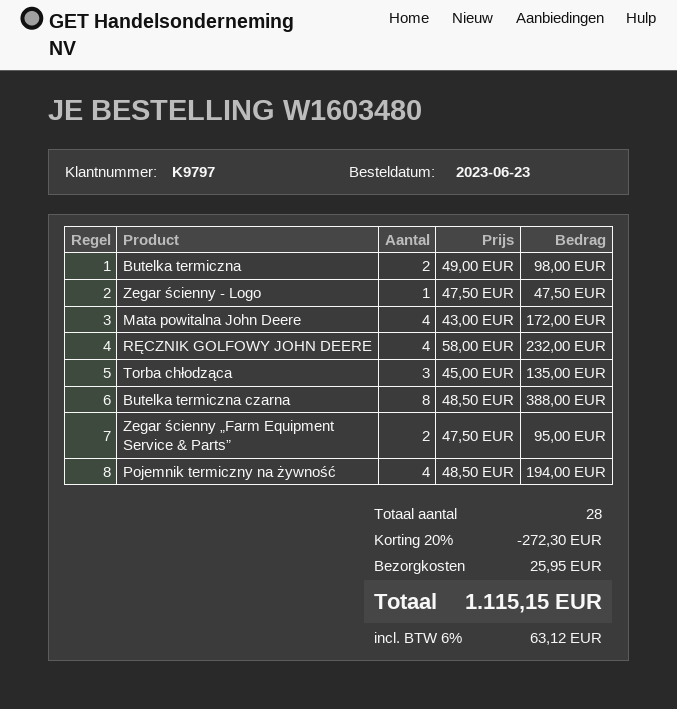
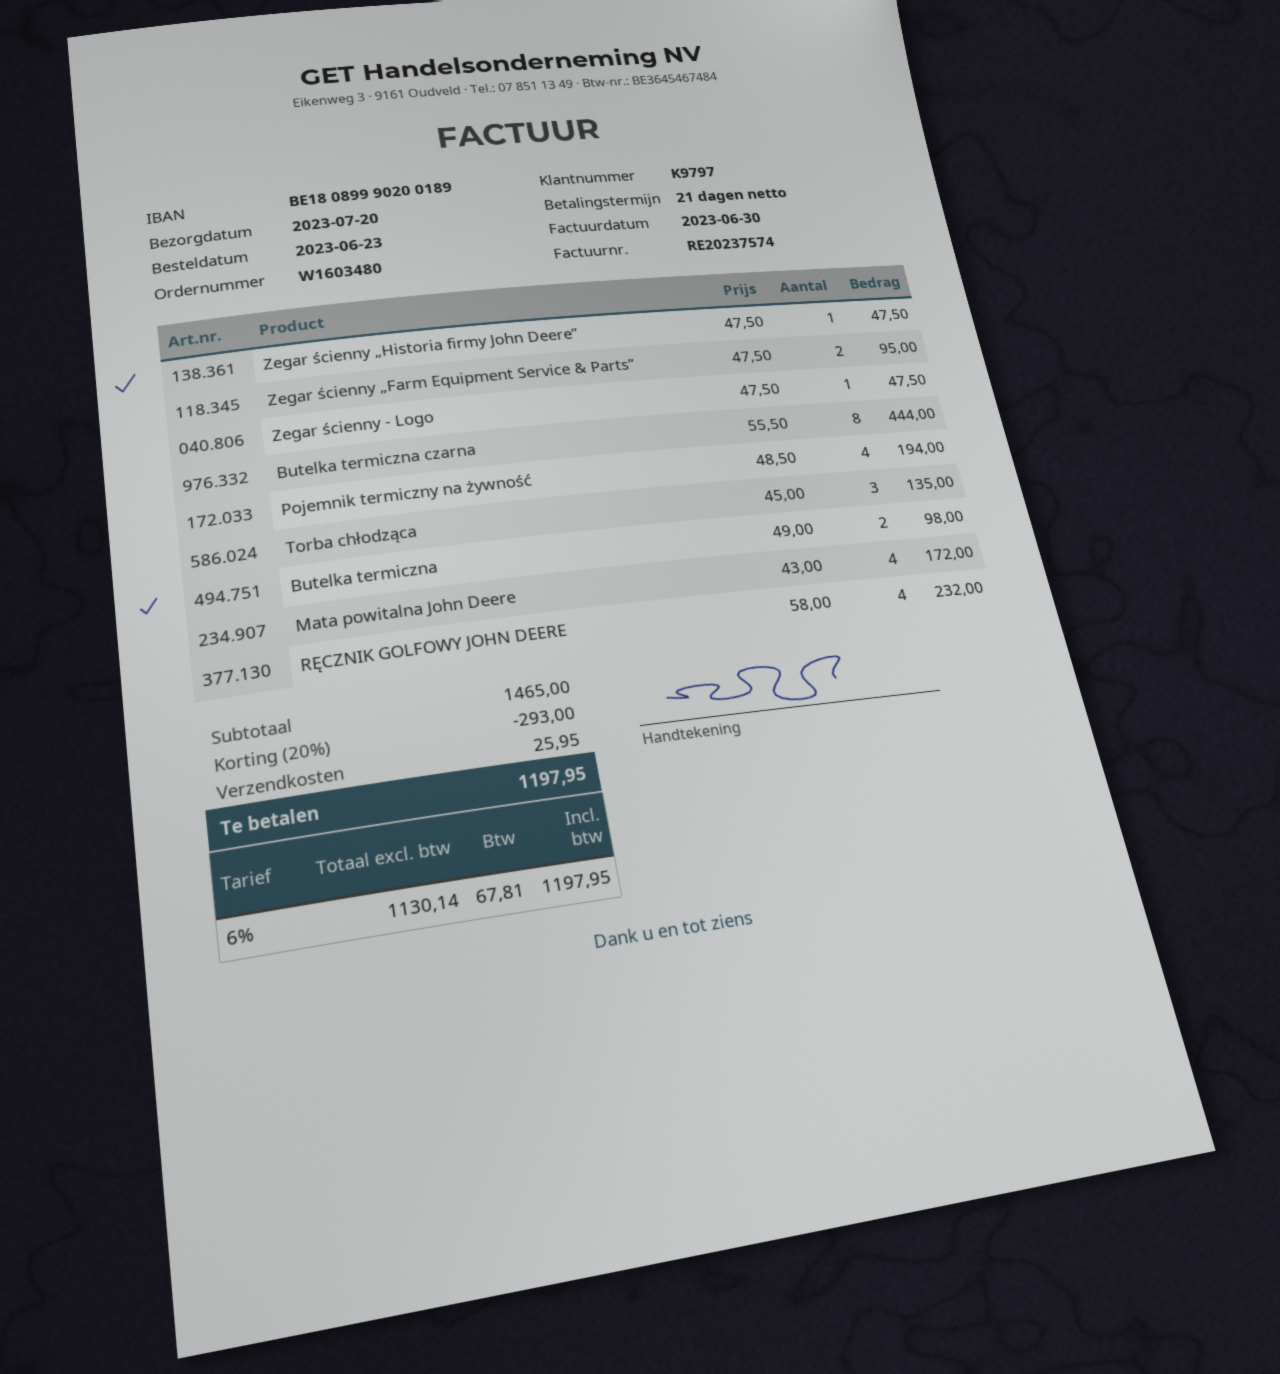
Butelka termiczna czarna: 8 x 48.50 = 388.00 -> 8 x 55.50 = 444.00
Zegar ścienny „Historia firmy John Deere”: none -> 1 x 47.50 = 47.50
discount: 20% = 272.30 -> 20% = 293.00
tax: 6% = 63.12 -> 6% = 67.81
total: 1115.15 -> 1197.95

